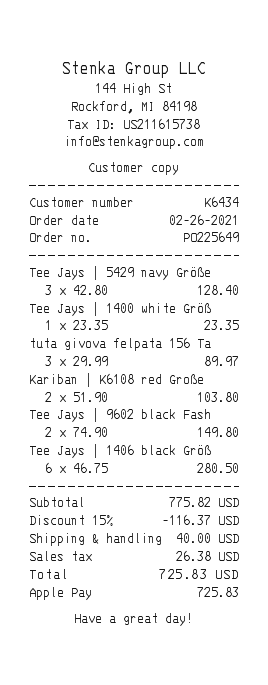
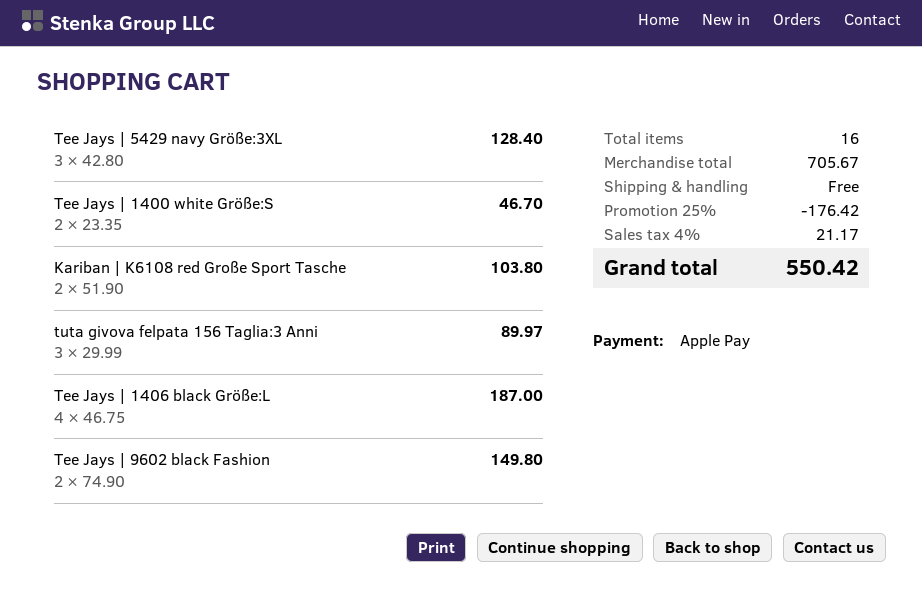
Tee Jays | 1400 white Größ: 1 x 23.35 = 23.35 -> 2 x 23.35 = 46.70
Tee Jays | 1406 black Größ: 6 x 46.75 = 280.50 -> 4 x 46.75 = 187.00
subtotal: 775.82 -> 705.67
discount: 15% = 116.37 -> 25% = 176.42
shipping: 40.00 -> 0.00
tax: 26.38 -> 21.17
total: 725.83 -> 550.42

